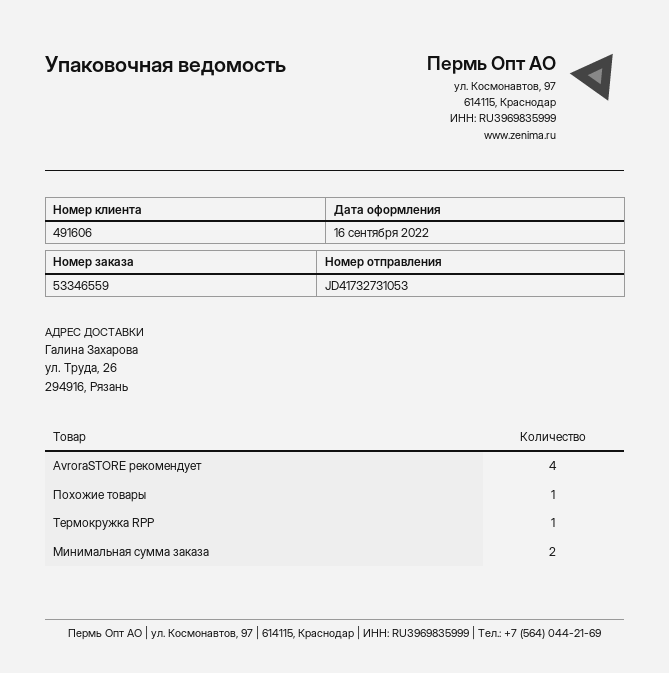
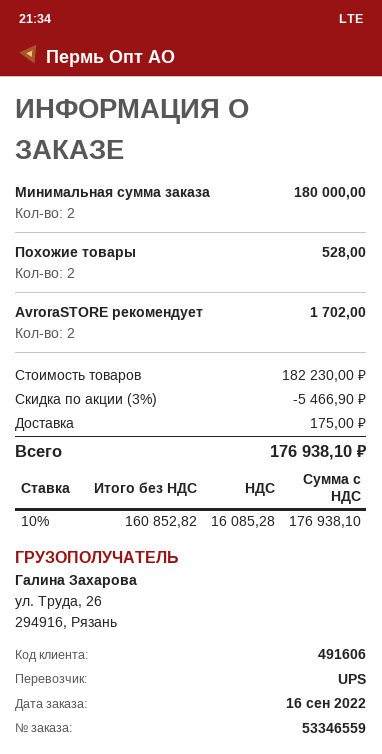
AvroraSTORE рекомендует: 4 -> 2
Похожие товары: 1 -> 2
Термокружка RPP: 1 -> none

